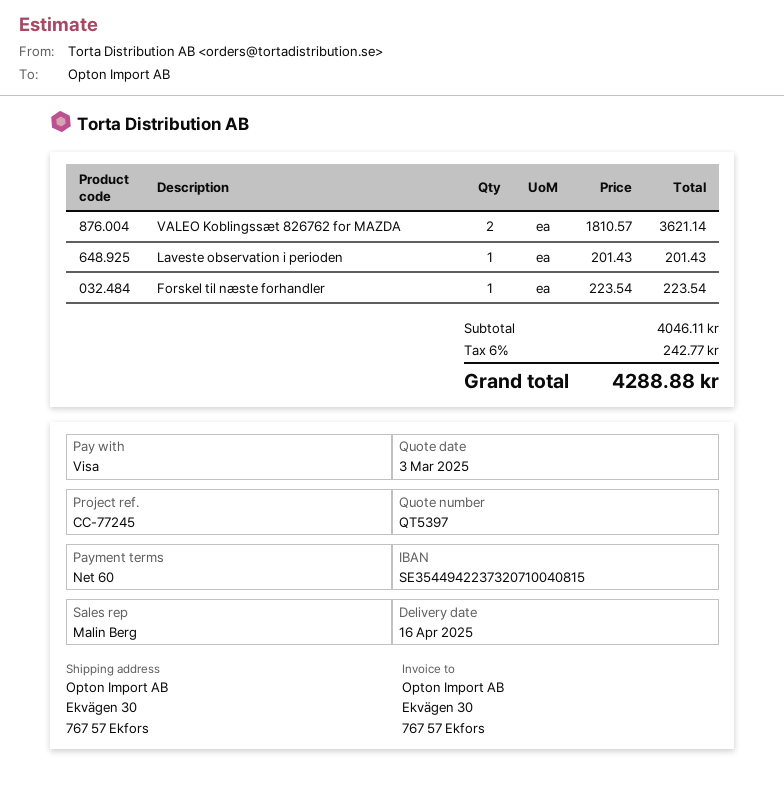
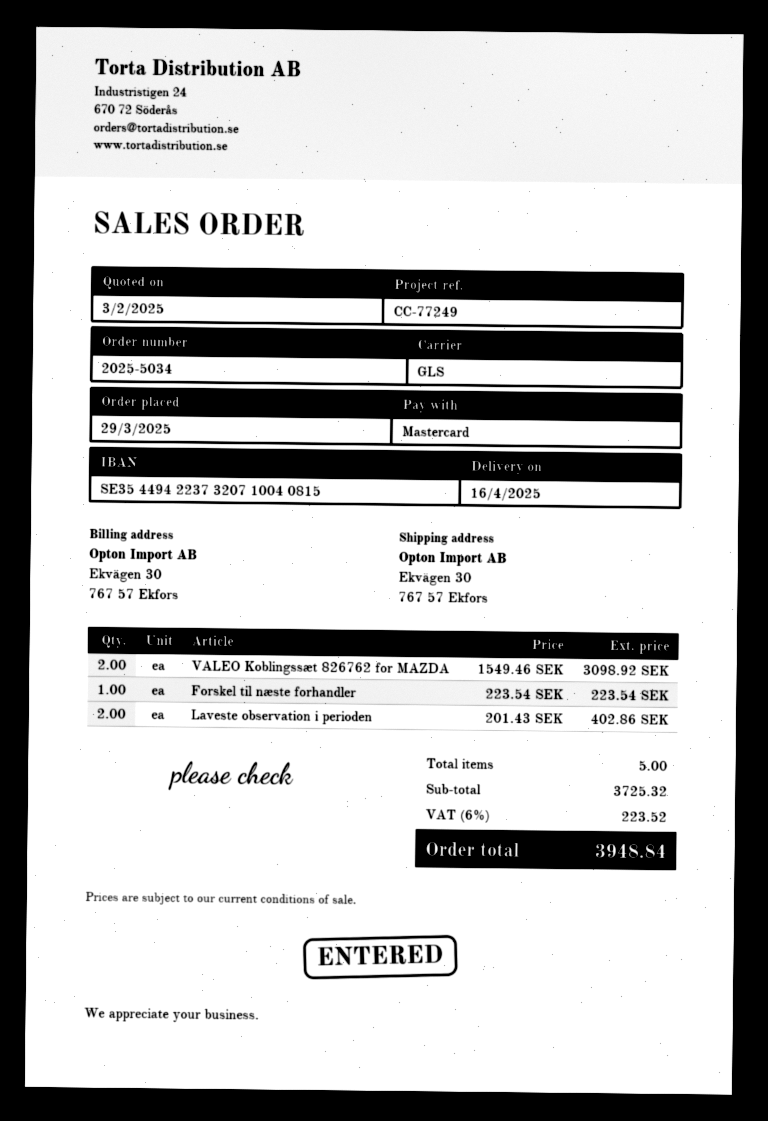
quote date: 2025-03-03 -> 2025-02-03
reference: CC-77245 -> CC-77249
payment method: Visa -> Mastercard
VALEO Koblingssæt 826762 for MAZDA: 2 x 1810.57 = 3621.14 -> 2 x 1549.46 = 3098.92
Laveste observation i perioden: 1 x 201.43 = 201.43 -> 2 x 201.43 = 402.86
subtotal: 4046.11 -> 3725.32
tax: 6% = 242.77 -> 6% = 223.52
total: 4288.88 -> 3948.84

